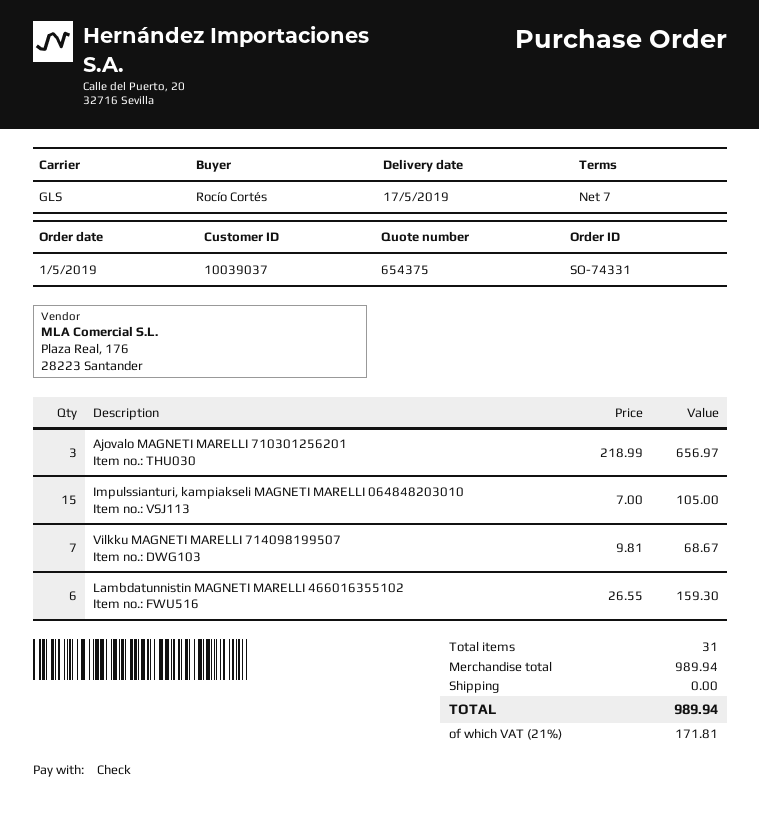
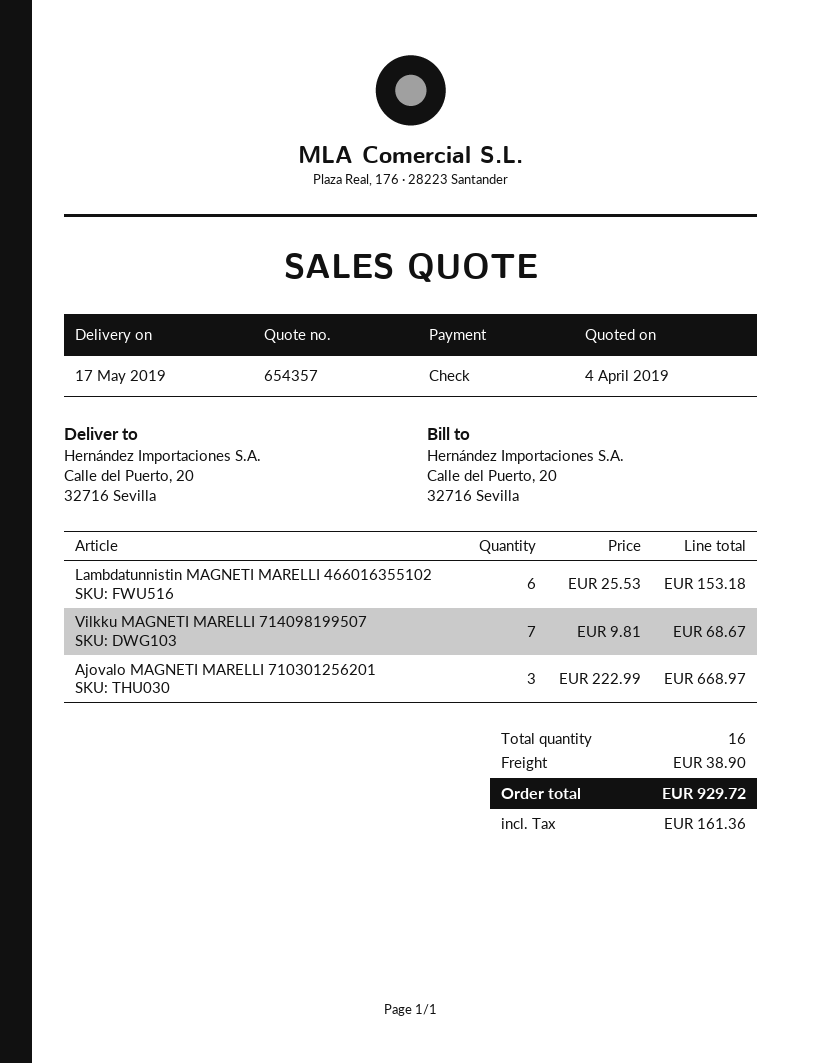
quote number: 654375 -> 654357
Ajovalo MAGNETI MARELLI 710301256201: 3 x 218.99 = 656.97 -> 3 x 222.99 = 668.97
Impulssianturi, kampiakseli MAGNETI MARELLI 064848203010: 15 x 7.00 = 105.00 -> none
Lambdatunnistin MAGNETI MARELLI 466016355102: 6 x 26.55 = 159.30 -> 6 x 25.53 = 153.18
total quantity: 31 -> 16
shipping: 0.00 -> 38.90
tax: 171.81 -> 161.36
total: 989.94 -> 929.72

